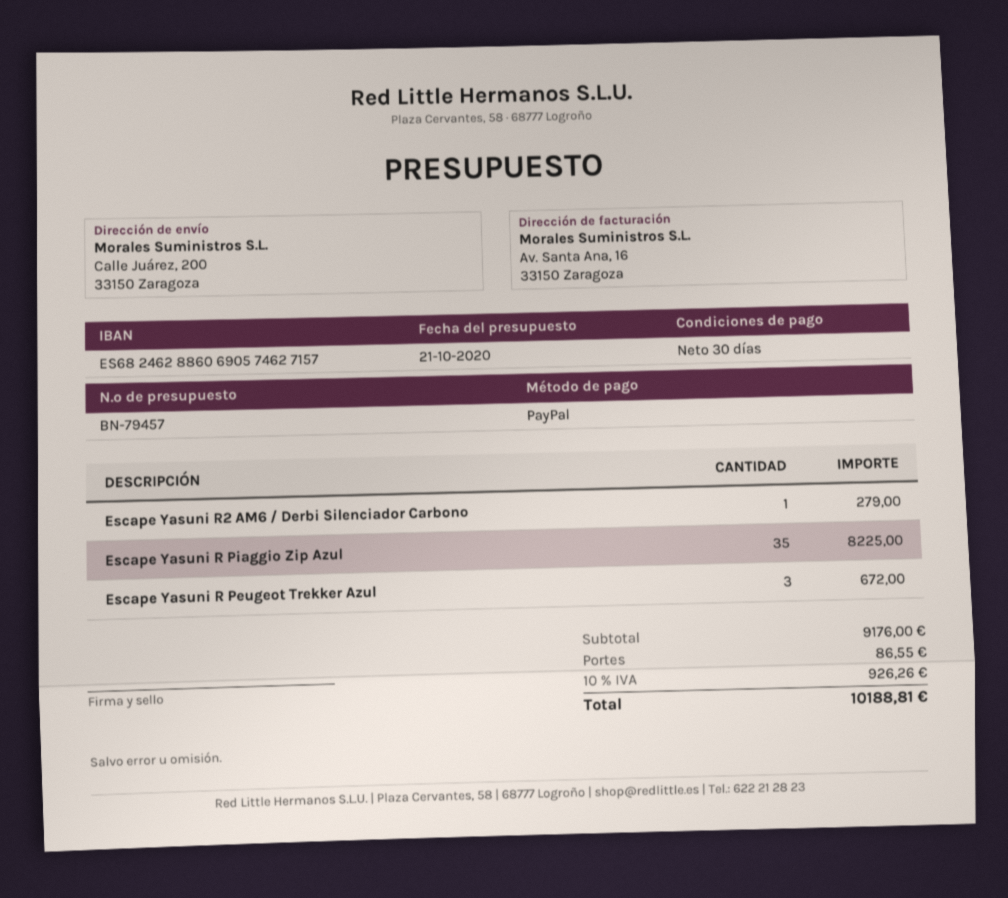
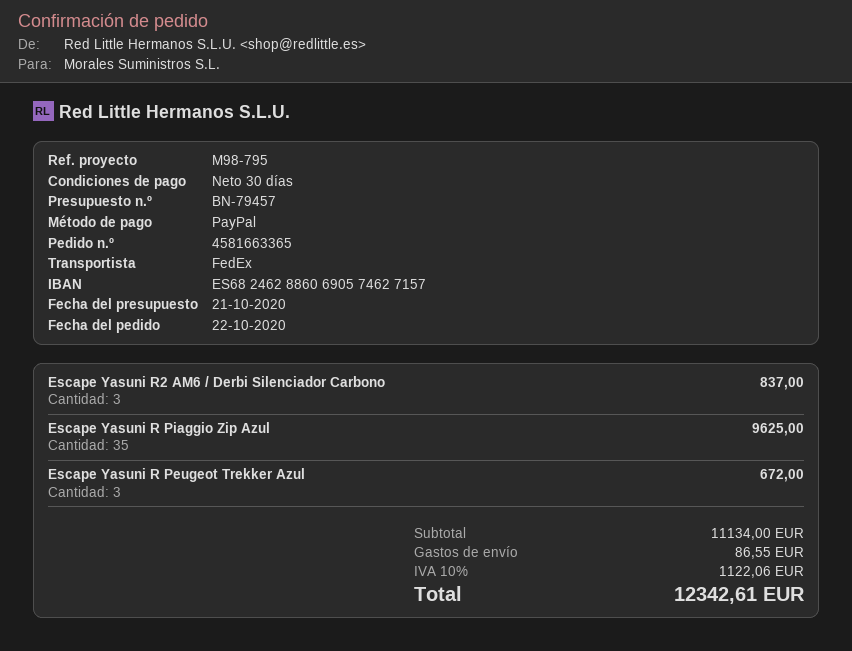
Escape Yasuni R2 AM6 / Derbi Silenciador Carbono: 1 for 279.00 -> 3 for 837.00
Escape Yasuni R Piaggio Zip Azul: 35 for 8225.00 -> 35 for 9625.00
subtotal: 9176.00 -> 11134.00
tax: 10% = 926.26 -> 10% = 1122.06
total: 10188.81 -> 12342.61

